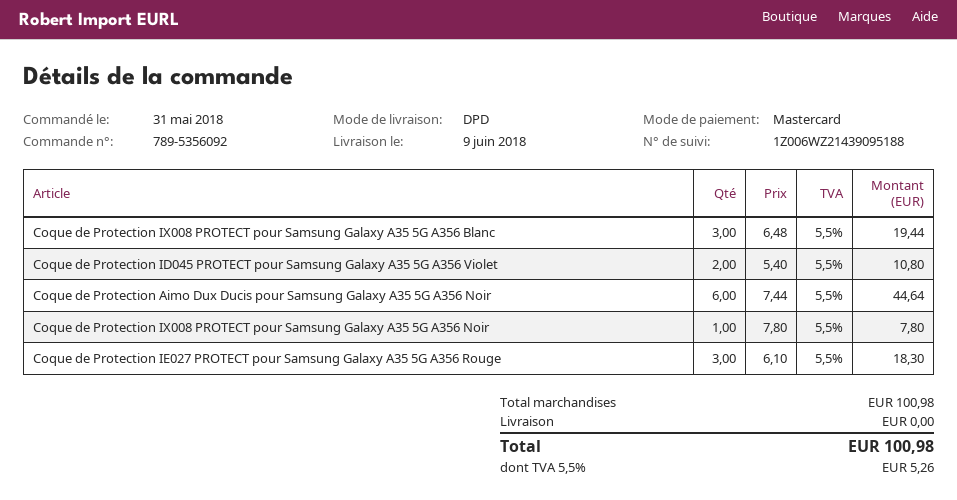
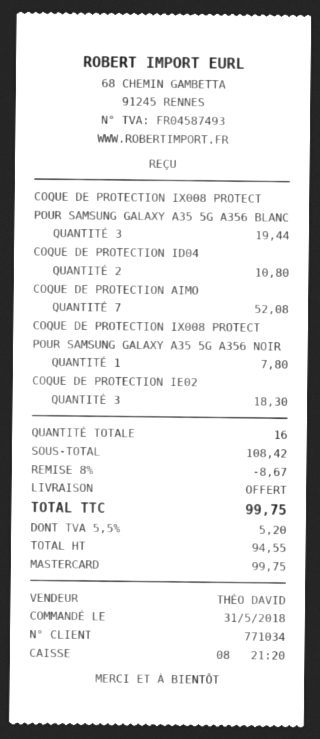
Coque de Protection Aimo Dux Ducis pour Samsung Galaxy A35 5G A356 Noir: 6 for 44.64 -> 7 for 52.08
subtotal: 100.98 -> 108.42
discount: none -> 8% = 8.67
tax: 5.5% = 5.26 -> 5.5% = 5.20
total: 100.98 -> 99.75

